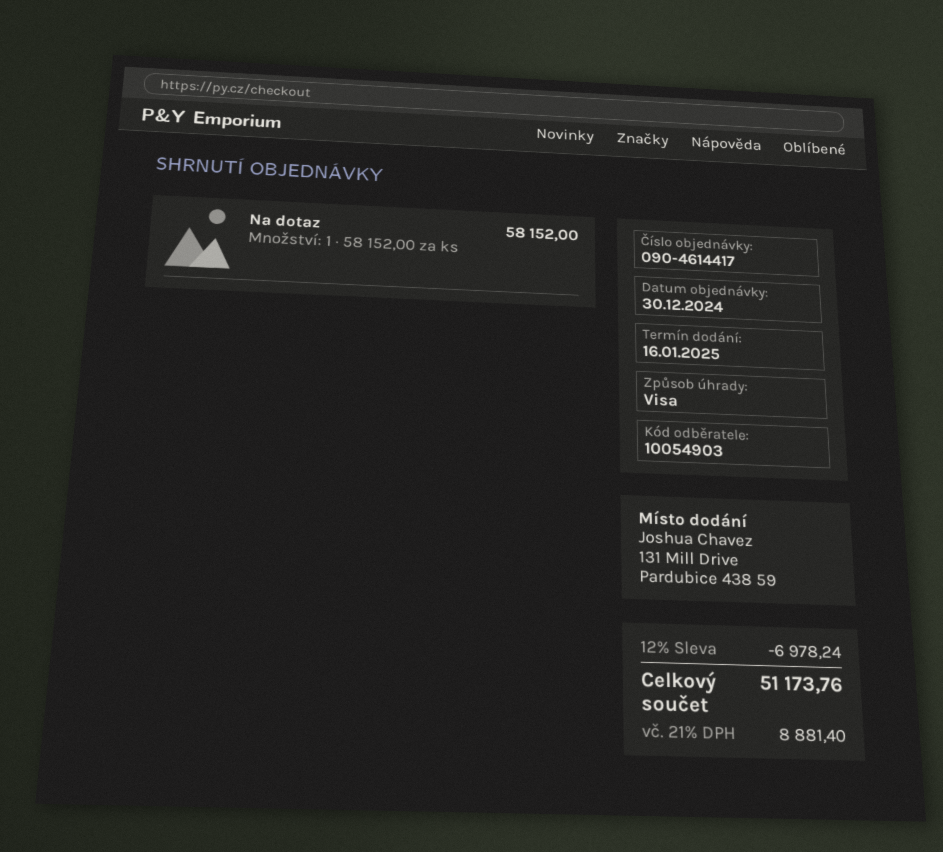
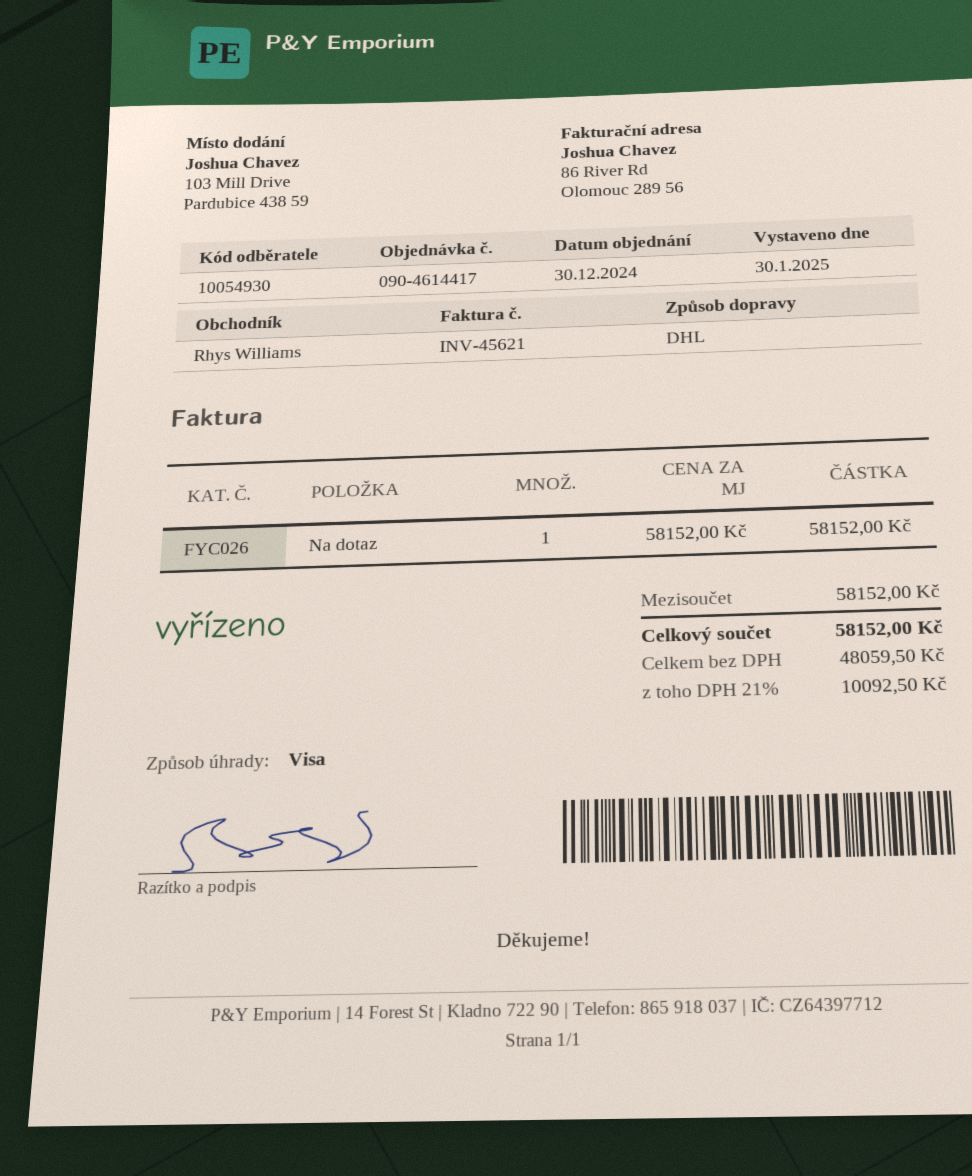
customer number: 10054903 -> 10054930
ship to: 131 Mill Drive, Pardubice 438 59 -> 103 Mill Drive, Pardubice 438 59
discount: 12% = 6978.24 -> none
tax: 21% = 8881.40 -> 21% = 10092.50
total: 51173.76 -> 58152.00

